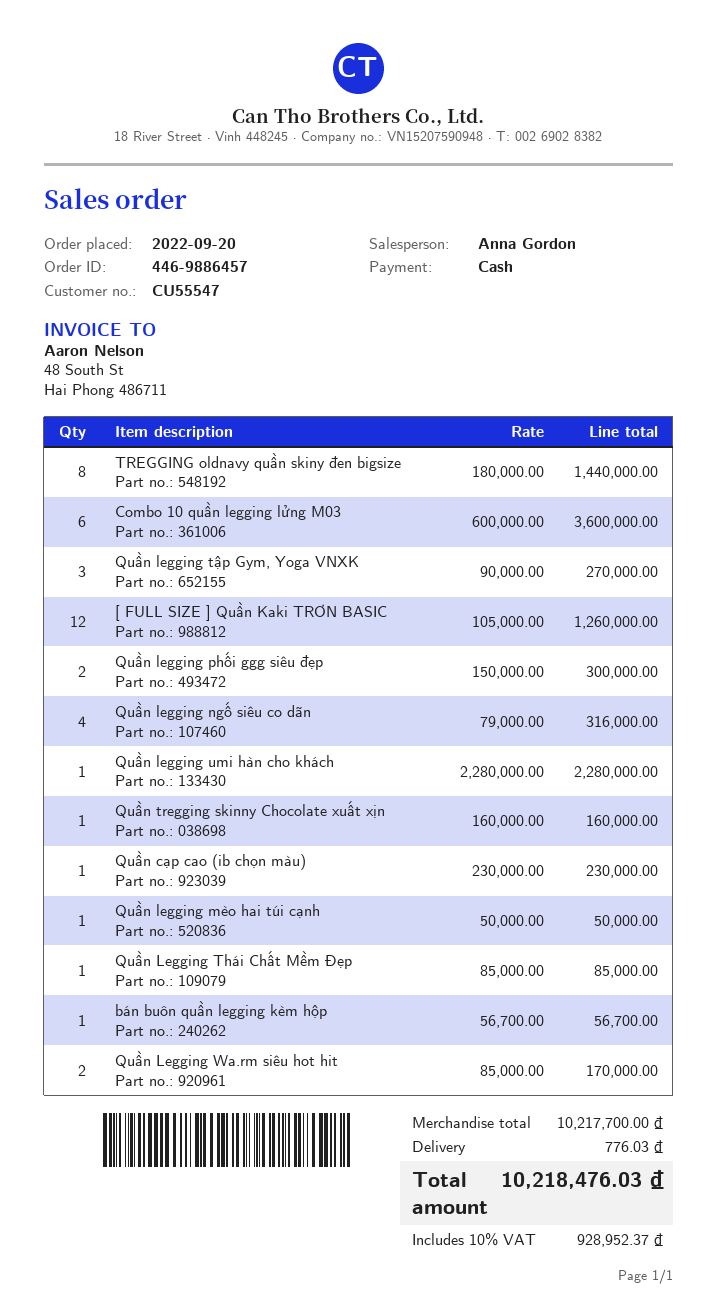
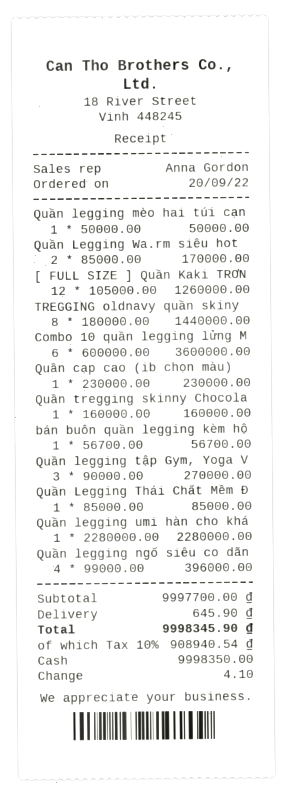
Quần legging phối ggg siêu đẹp: 2 x 150000.00 = 300000.00 -> none
Quần legging ngố siêu co dãn: 4 x 79000.00 = 316000.00 -> 4 x 99000.00 = 396000.00
subtotal: 10217700.00 -> 9997700.00
shipping: 776.03 -> 645.90
tax: 10% = 928952.37 -> 10% = 908940.54
total: 10218476.03 -> 9998345.90

